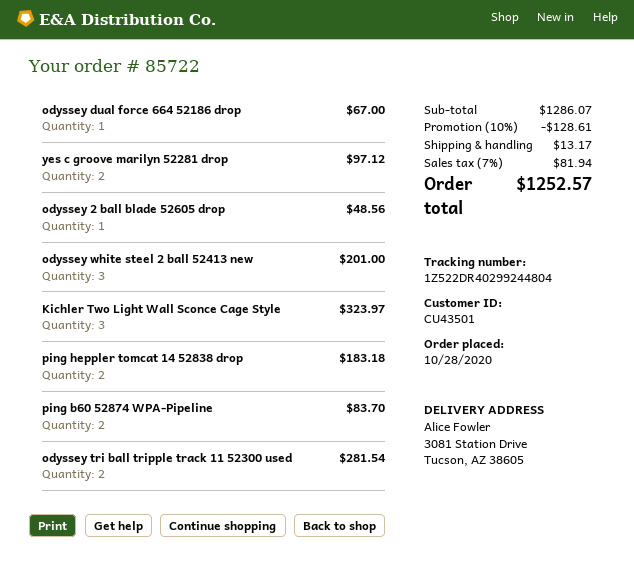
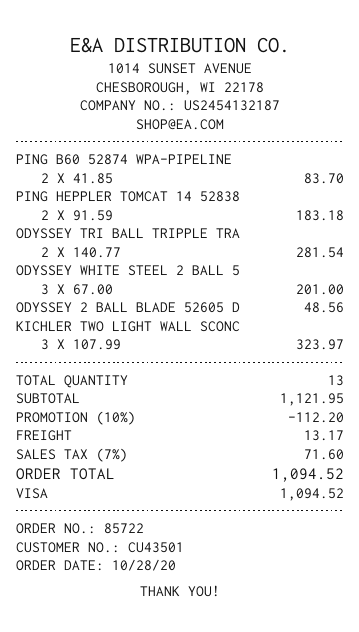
odyssey dual force 664 52186 drop: 1 for 67.00 -> none
yes c groove marilyn 52281 drop: 2 for 97.12 -> none
subtotal: 1286.07 -> 1121.95
discount: 10% = 128.61 -> 10% = 112.20
tax: 7% = 81.94 -> 7% = 71.60
total: 1252.57 -> 1094.52

